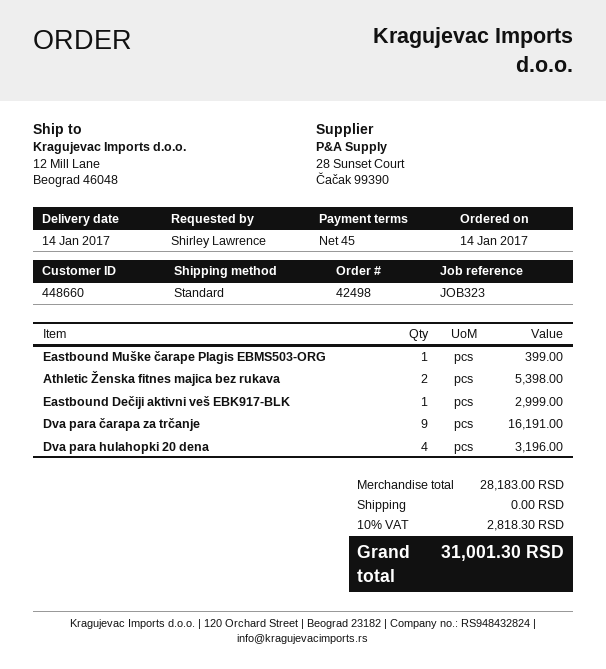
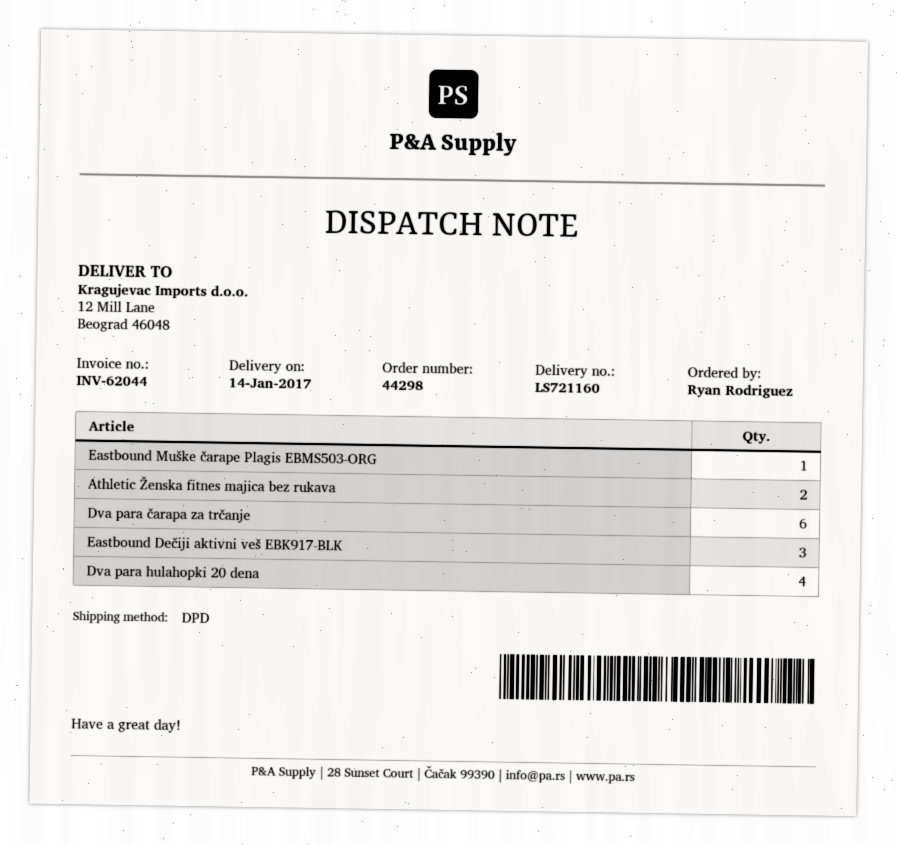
order number: 42498 -> 44298
ordered by: Shirley Lawrence -> Ryan Rodriguez
shipping method: standard -> DPD
Eastbound Dečiji aktivni veš EBK917-BLK: 1 -> 3
Dva para čarapa za trčanje: 9 -> 6

